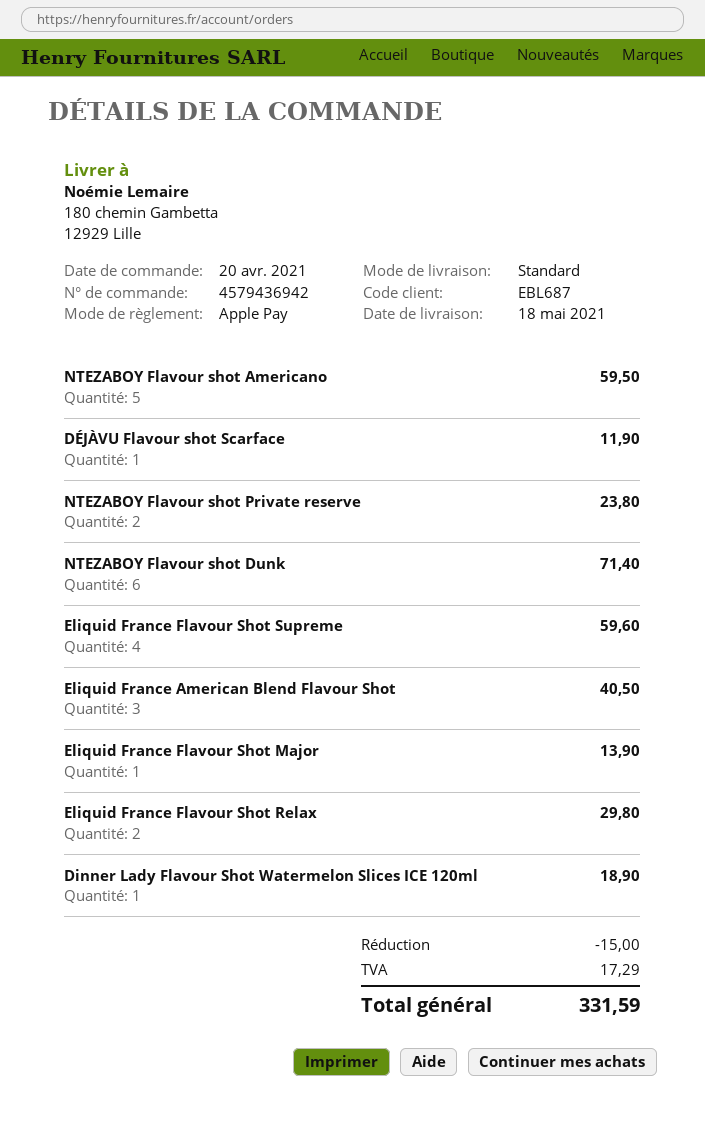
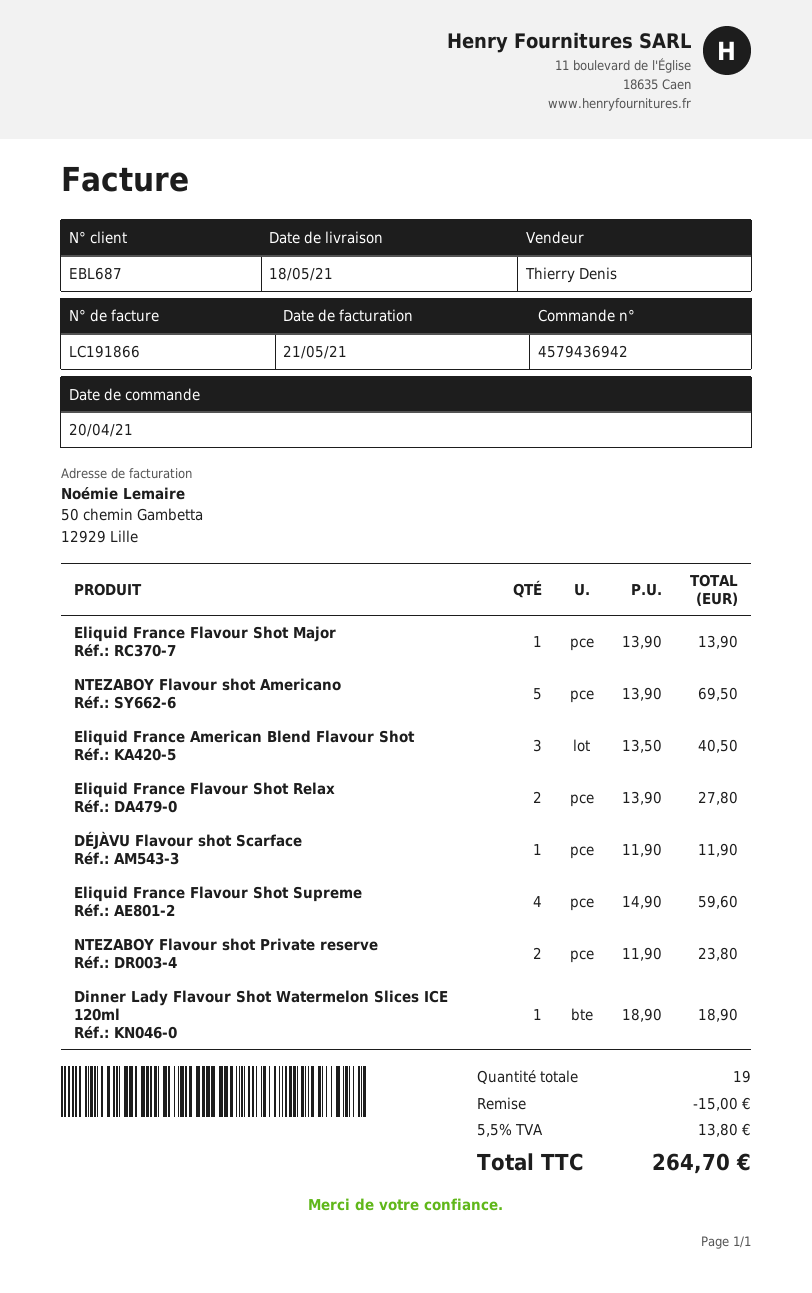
NTEZABOY Flavour shot Americano: 5 for 59.50 -> 5 for 69.50
NTEZABOY Flavour shot Dunk: 6 for 71.40 -> none
Eliquid France Flavour Shot Relax: 2 for 29.80 -> 2 for 27.80
tax: 17.29 -> 13.80
total: 331.59 -> 264.70

